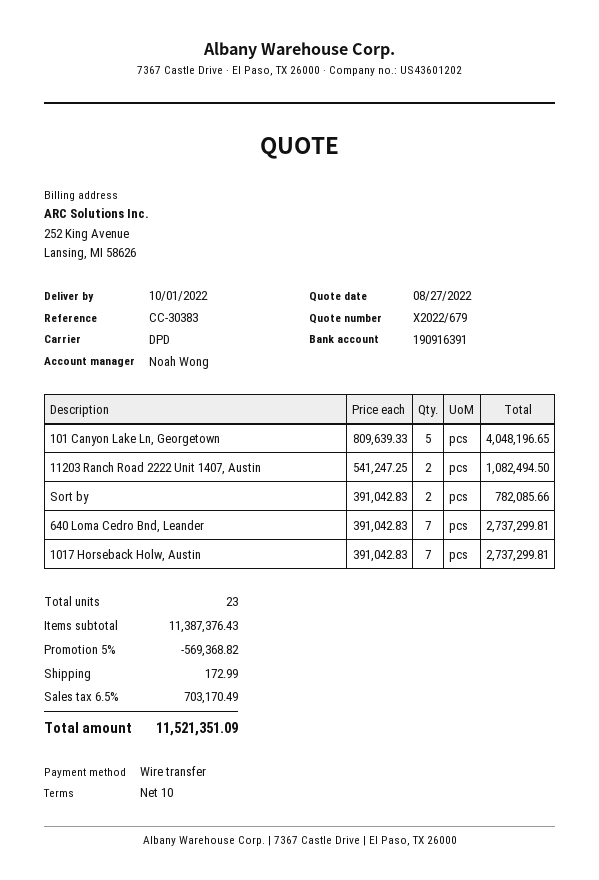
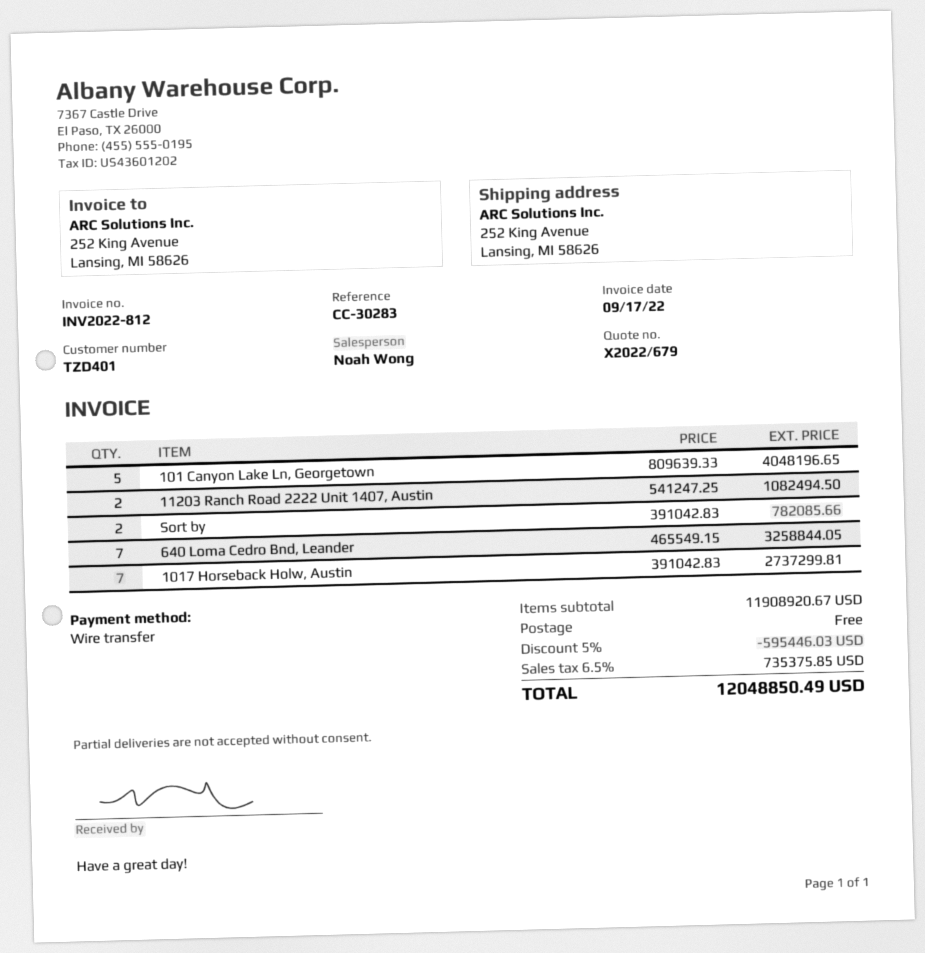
reference: CC-30383 -> CC-30283
640 Loma Cedro Bnd, Leander: 7 x 391042.83 = 2737299.81 -> 7 x 465549.15 = 3258844.05
subtotal: 11387376.43 -> 11908920.67
discount: 5% = 569368.82 -> 5% = 595446.03
shipping: 172.99 -> 0.00
tax: 6.5% = 703170.49 -> 6.5% = 735375.85
total: 11521351.09 -> 12048850.49

